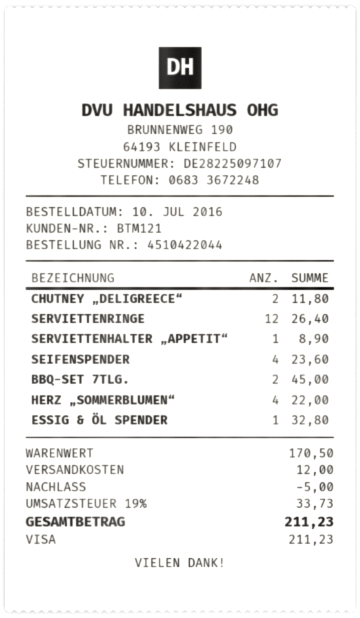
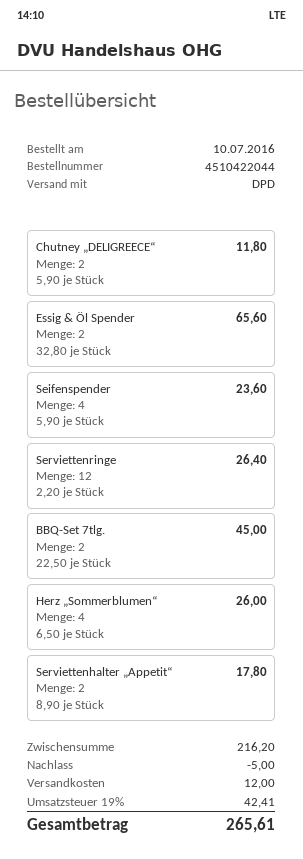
SERVIETTENHALTER „APPETIT“: 1 for 8.90 -> 2 for 17.80
HERZ „SOMMERBLUMEN“: 4 for 22.00 -> 4 for 26.00
ESSIG & ÖL SPENDER: 1 for 32.80 -> 2 for 65.60
subtotal: 170.50 -> 216.20
tax: 19% = 33.73 -> 19% = 42.41
total: 211.23 -> 265.61

